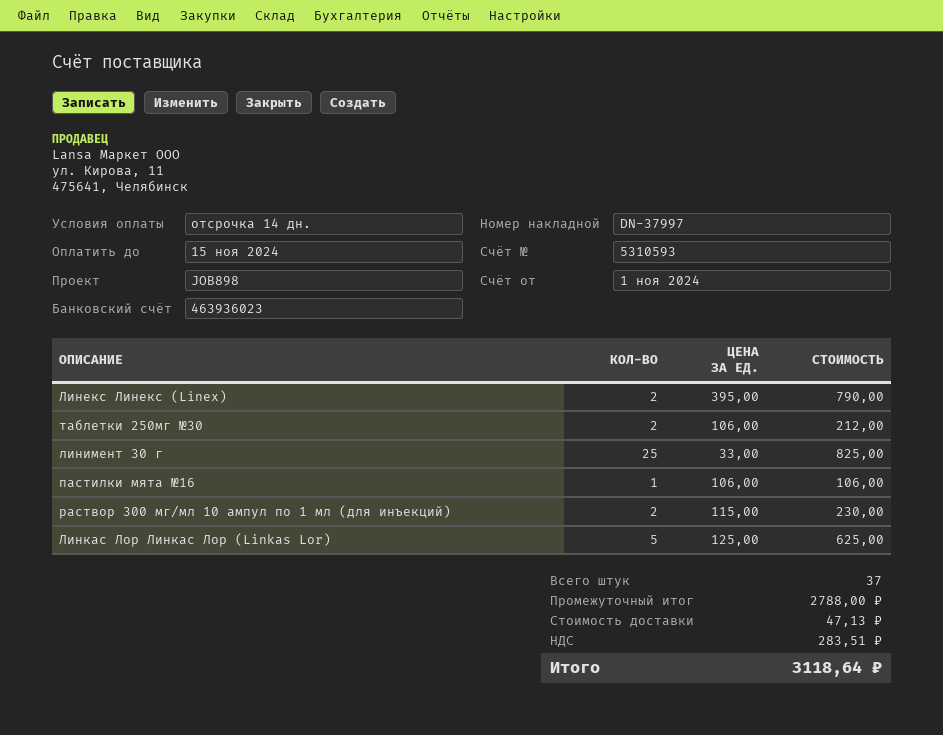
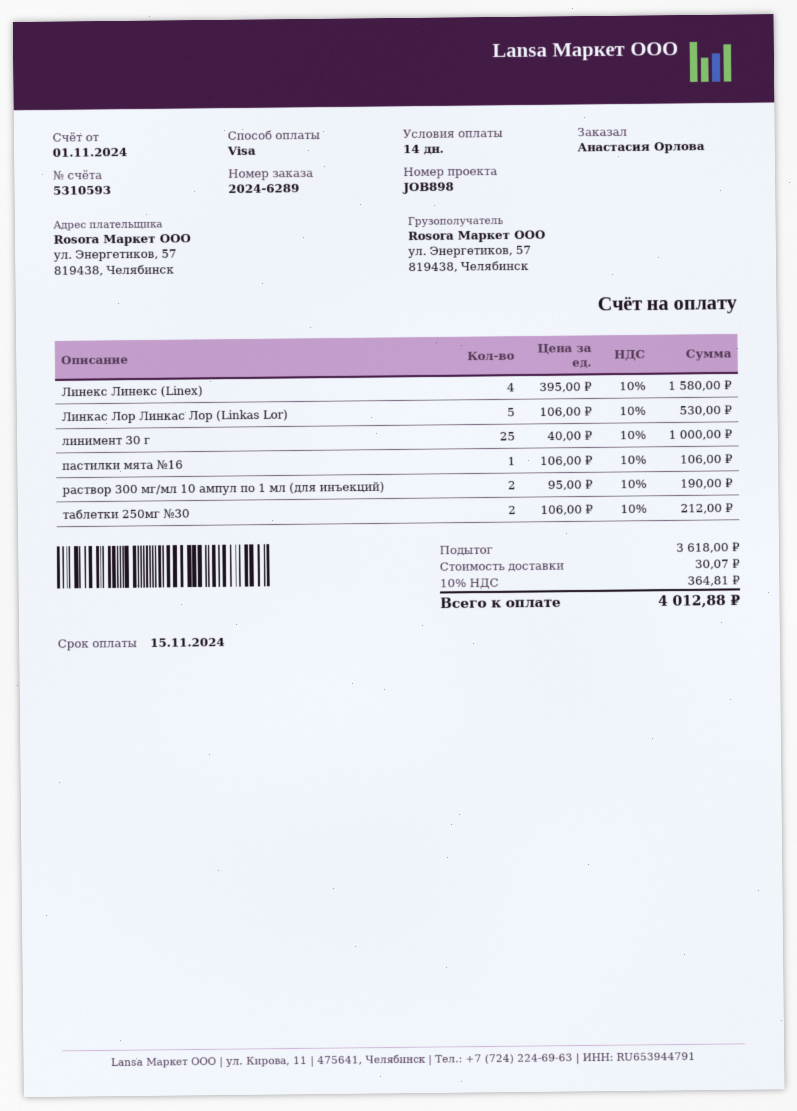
Линекс Линекс (Linex): 2 x 395.00 = 790.00 -> 4 x 395.00 = 1580.00
линимент 30 г: 25 x 33.00 = 825.00 -> 25 x 40.00 = 1000.00
раствор 300 мг/мл 10 ампул по 1 мл (для инъекций): 2 x 115.00 = 230.00 -> 2 x 95.00 = 190.00
Линкас Лор Линкас Лор (Linkas Lor): 5 x 125.00 = 625.00 -> 5 x 106.00 = 530.00
subtotal: 2788.00 -> 3618.00
shipping: 47.13 -> 30.07
tax: 283.51 -> 364.81
total: 3118.64 -> 4012.88

